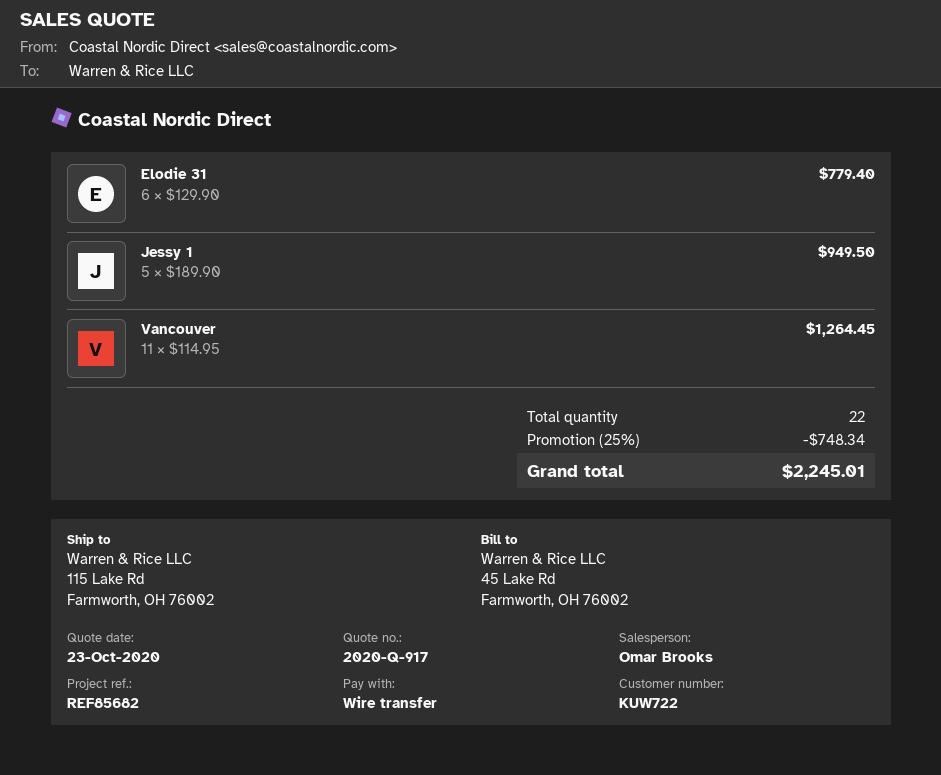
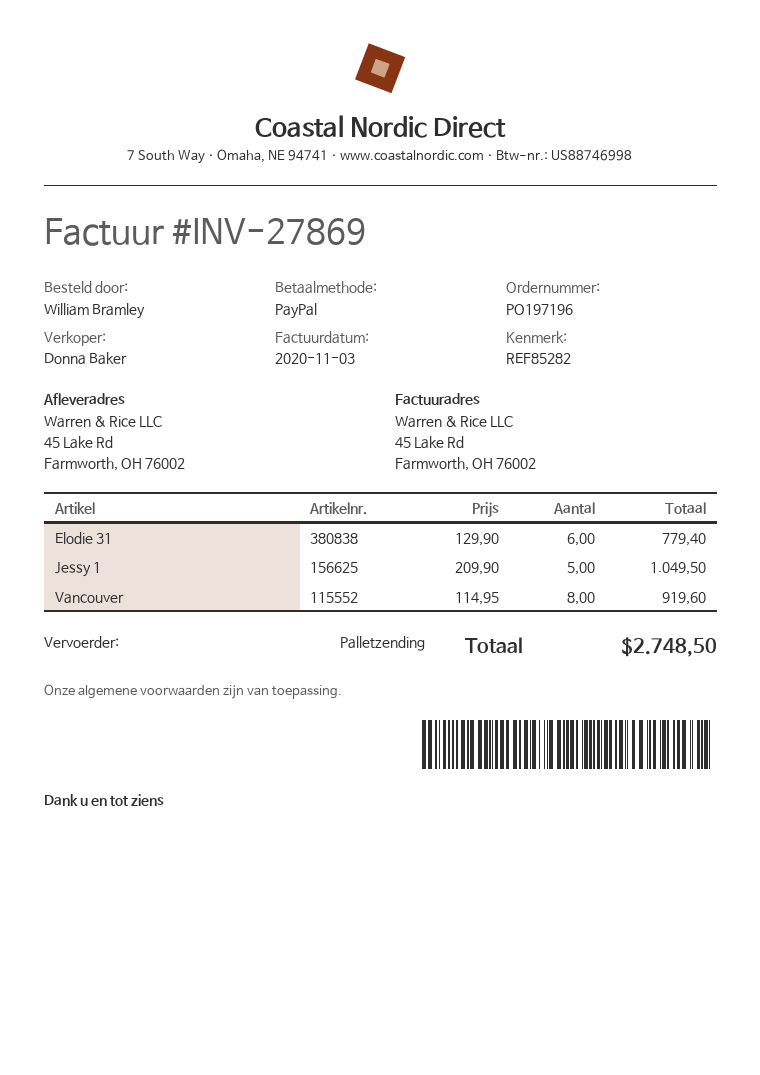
reference: REF85682 -> REF85282
sales rep: Omar Brooks -> Donna Baker
payment method: bank transfer -> PayPal
ship to: 115 Lake Rd, Farmworth, OH 76002 -> 45 Lake Rd, Farmworth, OH 76002
Jessy 1: 5 x 189.90 = 949.50 -> 5 x 209.90 = 1049.50
Vancouver: 11 x 114.95 = 1264.45 -> 8 x 114.95 = 919.60
discount: 25% = 748.34 -> none
total: 2245.01 -> 2748.50

